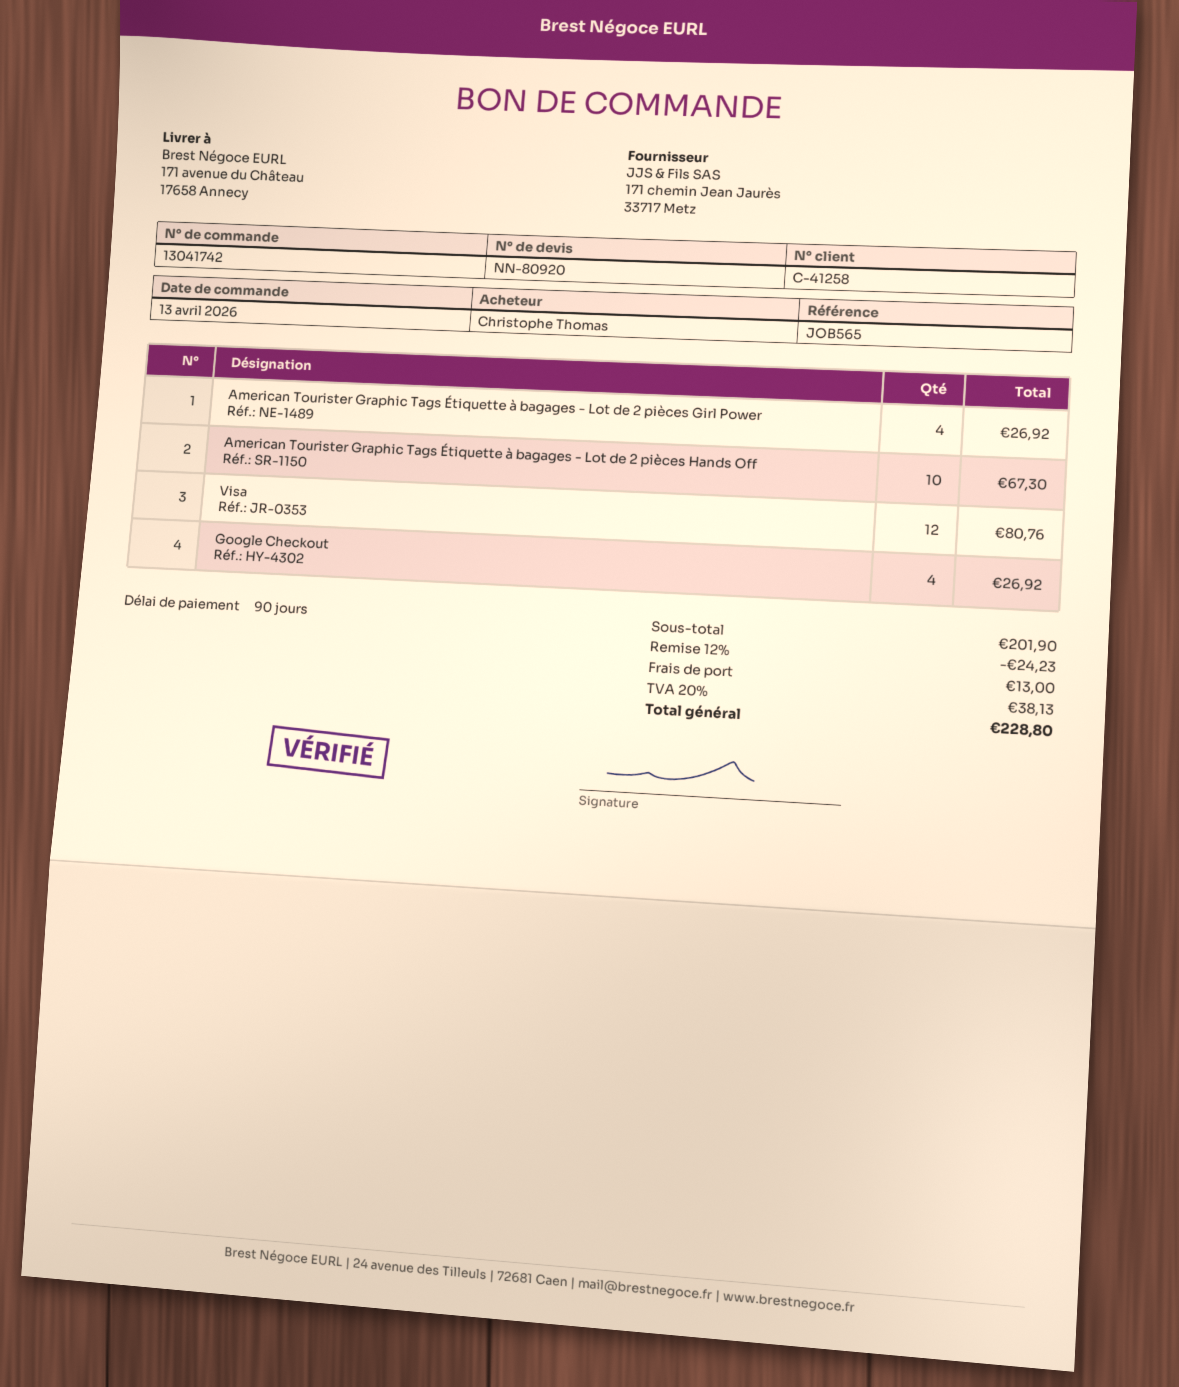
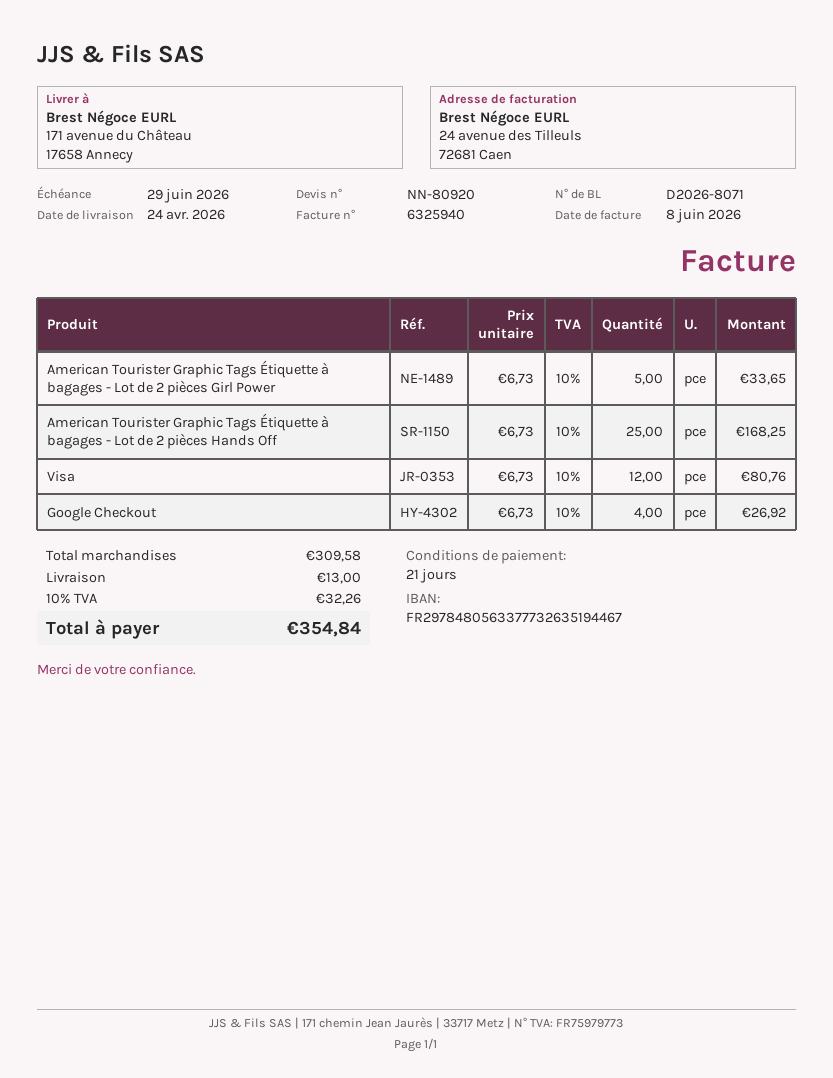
payment terms: 90 days -> 21 days
American Tourister Graphic Tags Étiquette à bagages - Lot de 2 pièces Girl Power: 4 for 26.92 -> 5 for 33.65
American Tourister Graphic Tags Étiquette à bagages - Lot de 2 pièces Hands Off: 10 for 67.30 -> 25 for 168.25
subtotal: 201.90 -> 309.58
discount: 12% = 24.23 -> none
tax: 20% = 38.13 -> 10% = 32.26
total: 228.80 -> 354.84

